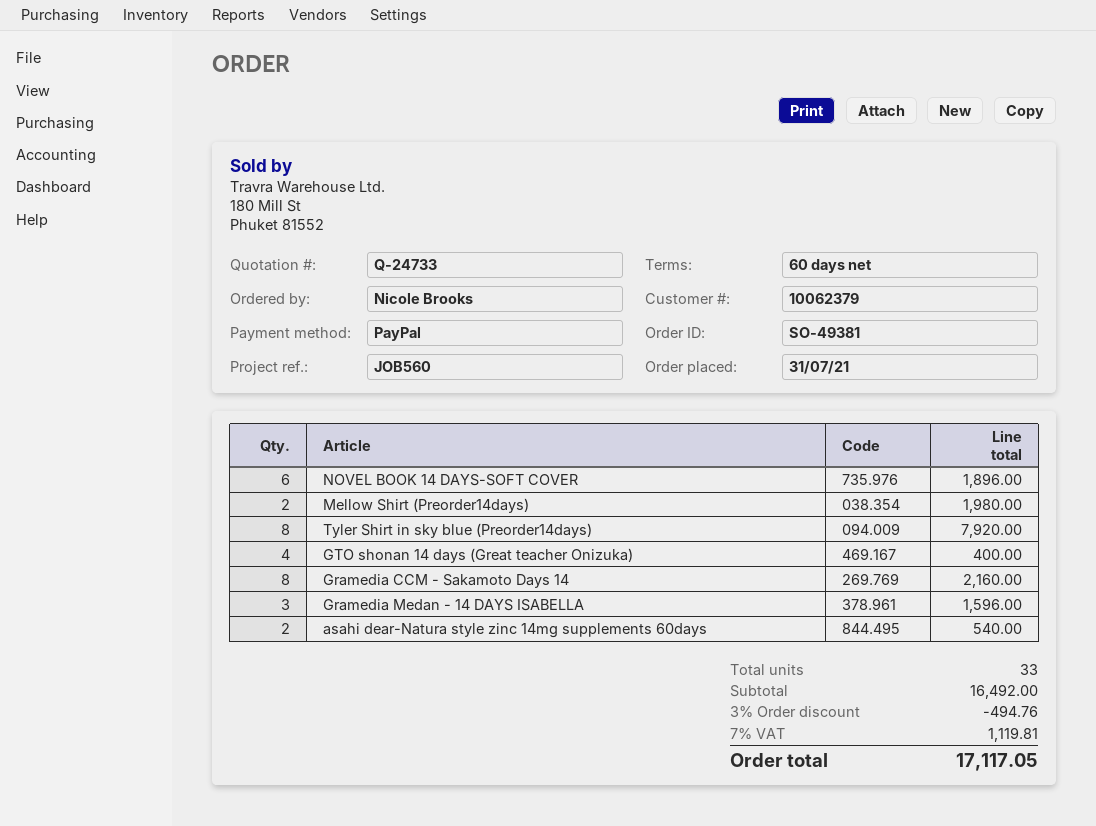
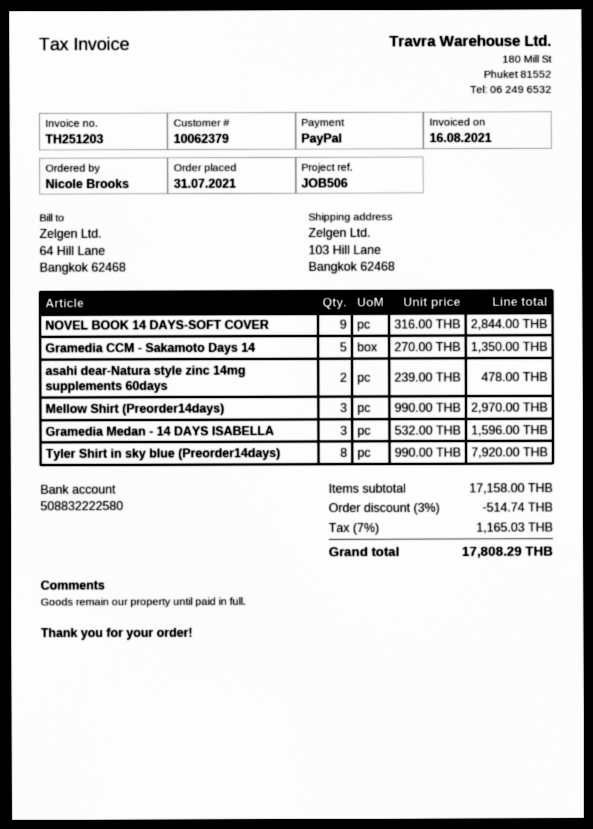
reference: JOB560 -> JOB506
NOVEL BOOK 14 DAYS-SOFT COVER: 6 for 1896.00 -> 9 for 2844.00
Mellow Shirt (Preorder14days): 2 for 1980.00 -> 3 for 2970.00
GTO shonan 14 days (Great teacher Onizuka): 4 for 400.00 -> none
Gramedia CCM - Sakamoto Days 14: 8 for 2160.00 -> 5 for 1350.00
asahi dear-Natura style zinc 14mg supplements 60days: 2 for 540.00 -> 2 for 478.00
subtotal: 16492.00 -> 17158.00
discount: 3% = 494.76 -> 3% = 514.74
tax: 7% = 1119.81 -> 7% = 1165.03
total: 17117.05 -> 17808.29

